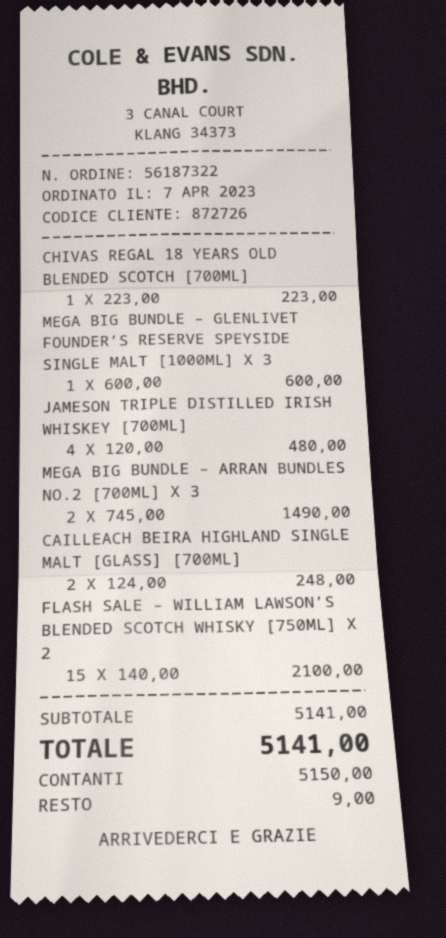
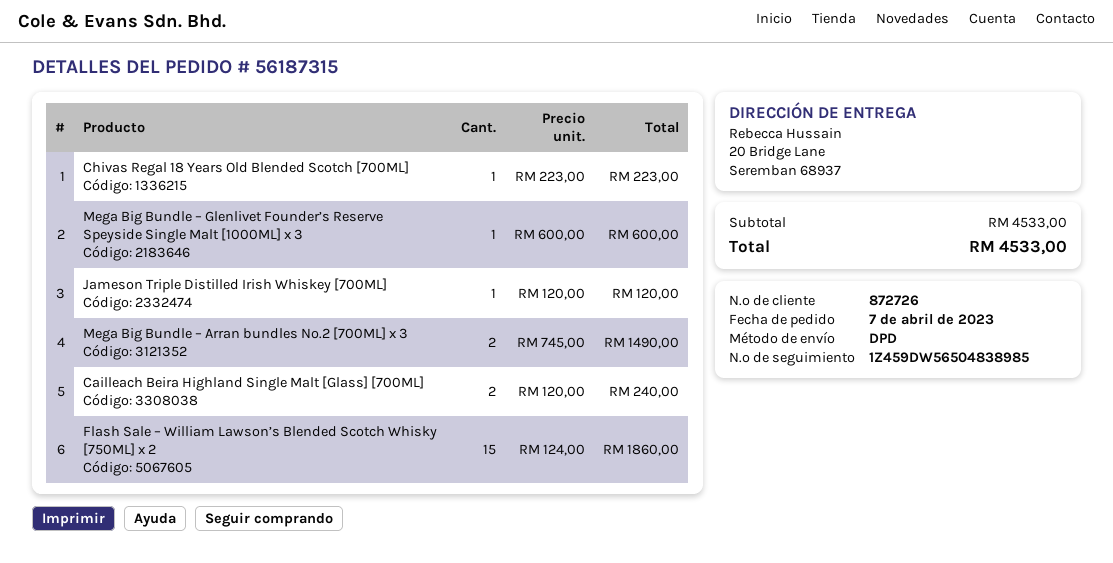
order number: 56187322 -> 56187315
JAMESON TRIPLE DISTILLED IRISH WHISKEY [700ML]: 4 x 120.00 = 480.00 -> 1 x 120.00 = 120.00
CAILLEACH BEIRA HIGHLAND SINGLE MALT [GLASS] [700ML]: 2 x 124.00 = 248.00 -> 2 x 120.00 = 240.00
FLASH SALE – WILLIAM LAWSON’S BLENDED SCOTCH WHISKY [750ML] X 2: 15 x 140.00 = 2100.00 -> 15 x 124.00 = 1860.00
subtotal: 5141.00 -> 4533.00
total: 5141.00 -> 4533.00

